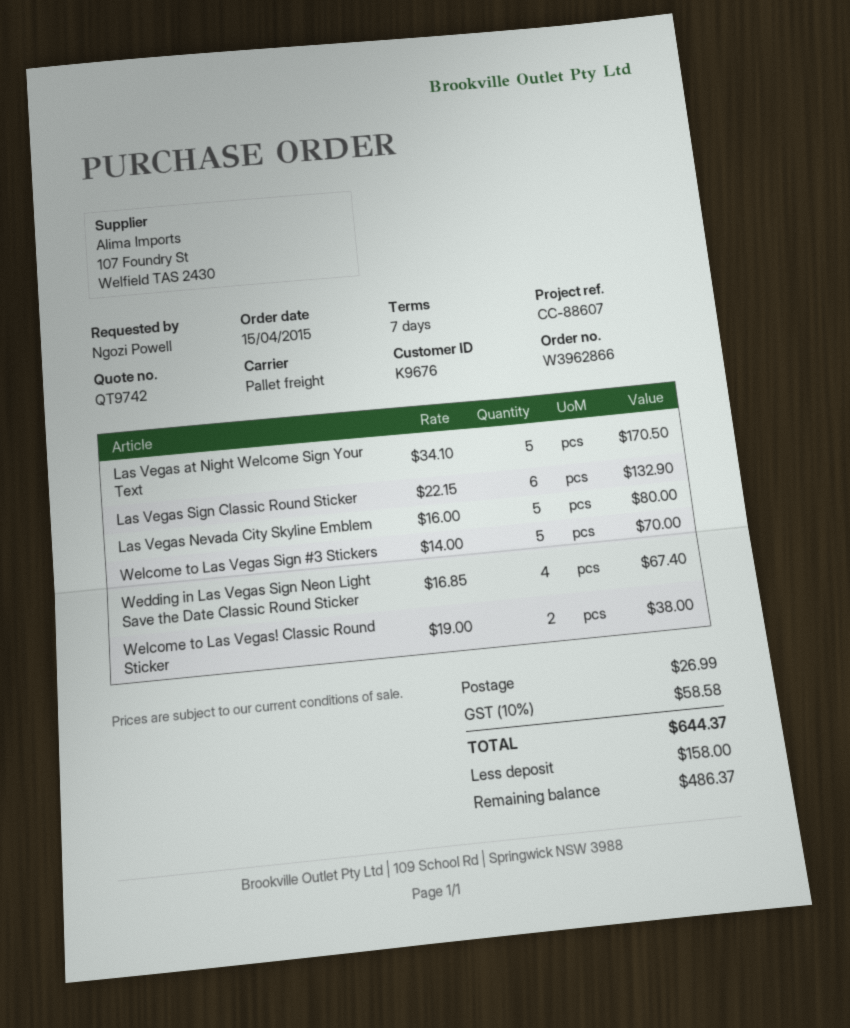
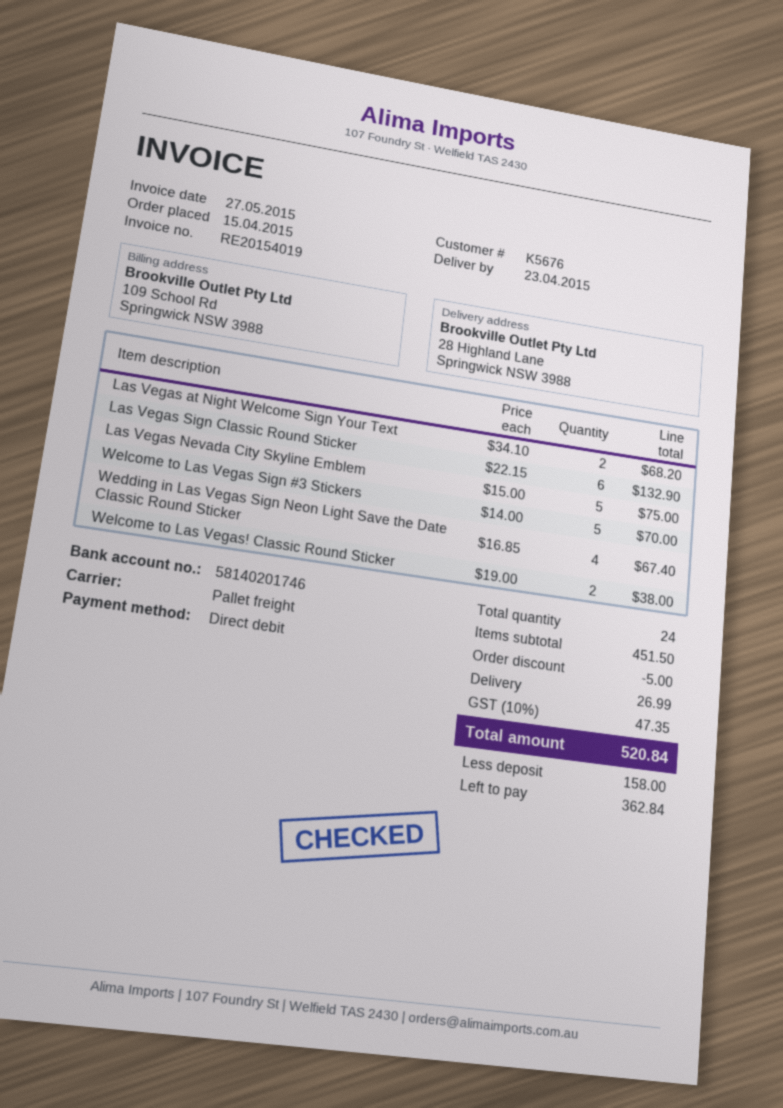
customer number: K9676 -> K5676
Las Vegas at Night Welcome Sign Your Text: 5 x 34.10 = 170.50 -> 2 x 34.10 = 68.20
Las Vegas Nevada City Skyline Emblem: 5 x 16.00 = 80.00 -> 5 x 15.00 = 75.00
discount: none -> 5.00
tax: 10% = 58.58 -> 10% = 47.35
total: 644.37 -> 520.84
balance: 486.37 -> 362.84

